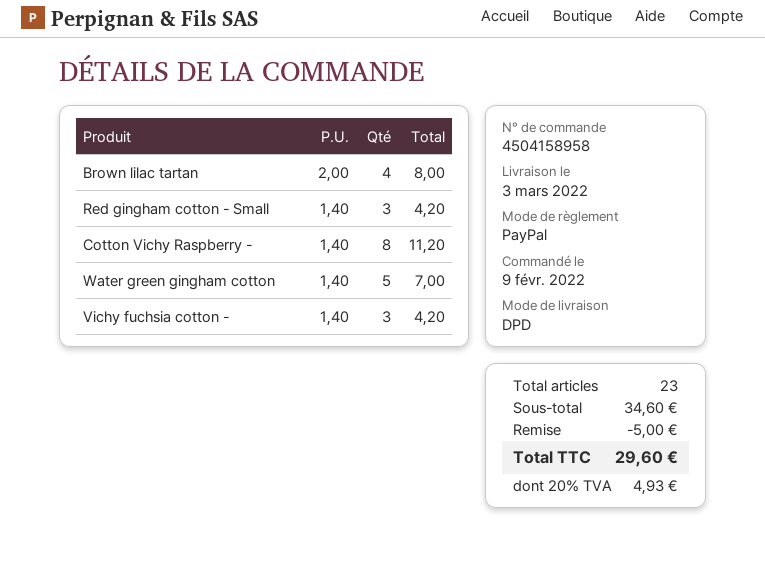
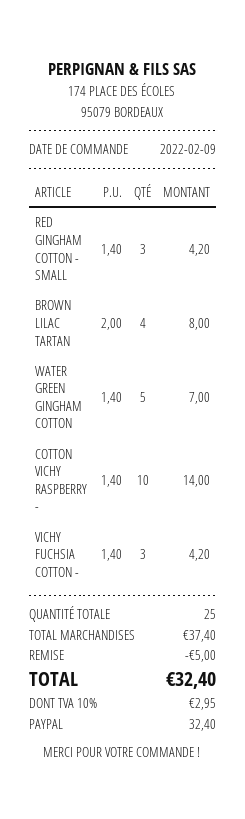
Cotton Vichy Raspberry -: 8 x 1.40 = 11.20 -> 10 x 1.40 = 14.00
total quantity: 23 -> 25
subtotal: 34.60 -> 37.40
tax: 20% = 4.93 -> 10% = 2.95
total: 29.60 -> 32.40

